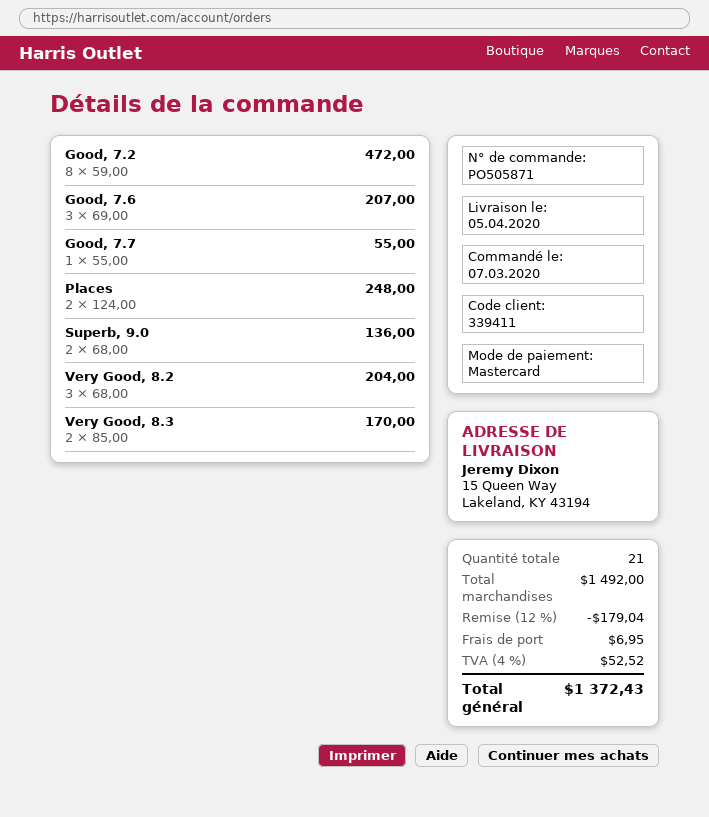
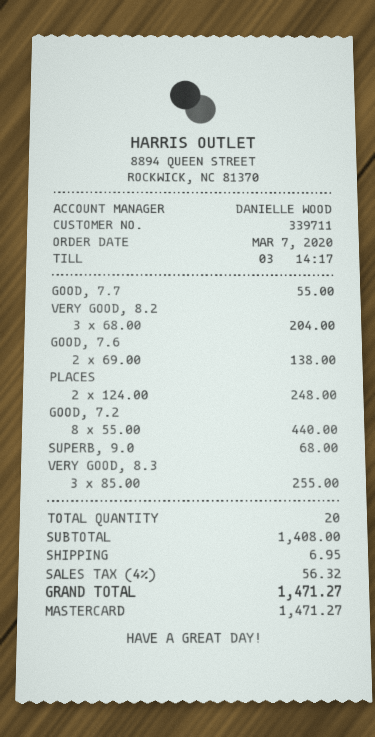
customer number: 339411 -> 339711
Good, 7.2: 8 x 59.00 = 472.00 -> 8 x 55.00 = 440.00
Good, 7.6: 3 x 69.00 = 207.00 -> 2 x 69.00 = 138.00
Superb, 9.0: 2 x 68.00 = 136.00 -> 1 x 68.00 = 68.00
Very Good, 8.3: 2 x 85.00 = 170.00 -> 3 x 85.00 = 255.00
total quantity: 21 -> 20
subtotal: 1492.00 -> 1408.00
discount: 12% = 179.04 -> none
tax: 4% = 52.52 -> 4% = 56.32
total: 1372.43 -> 1471.27

